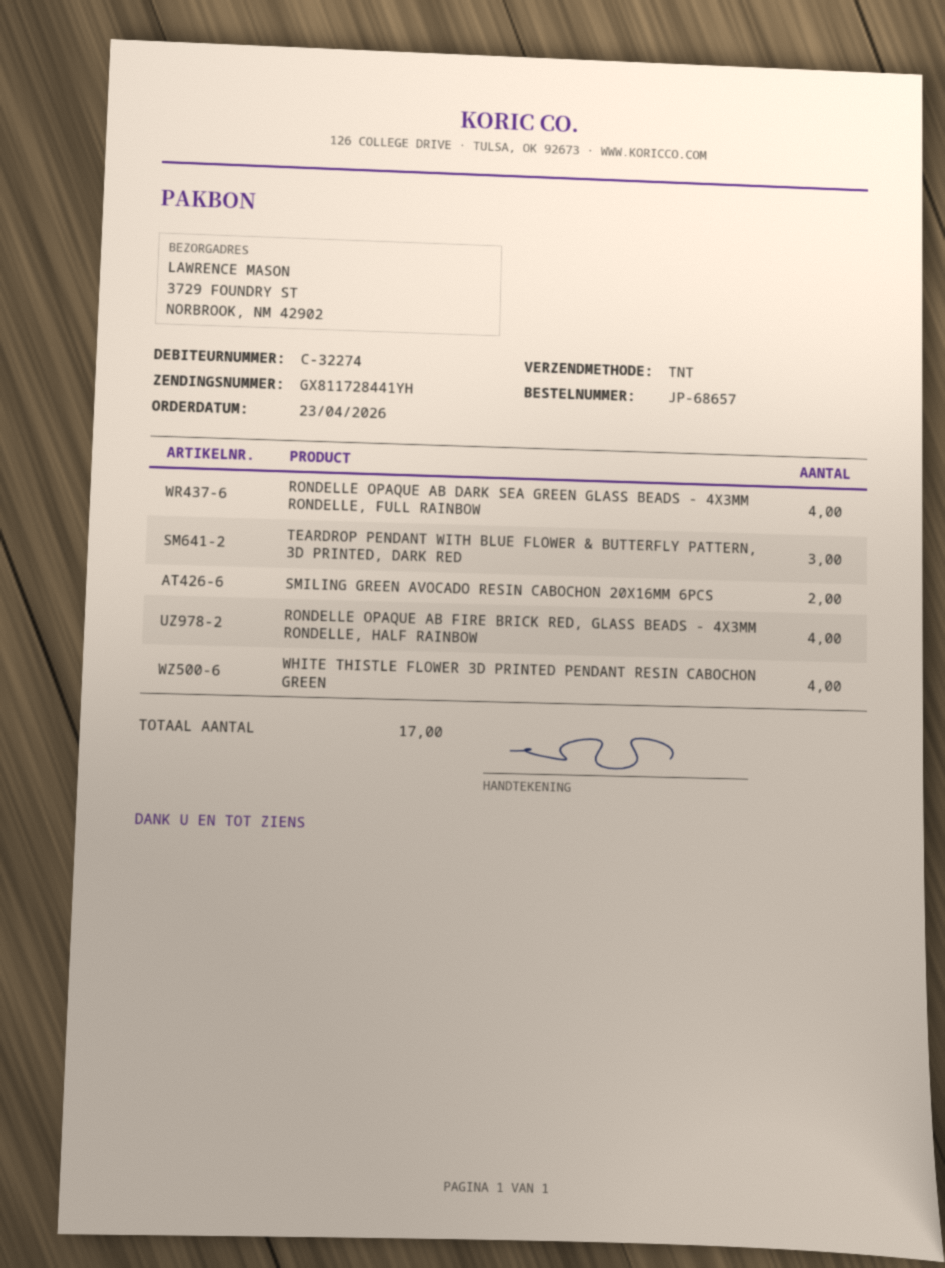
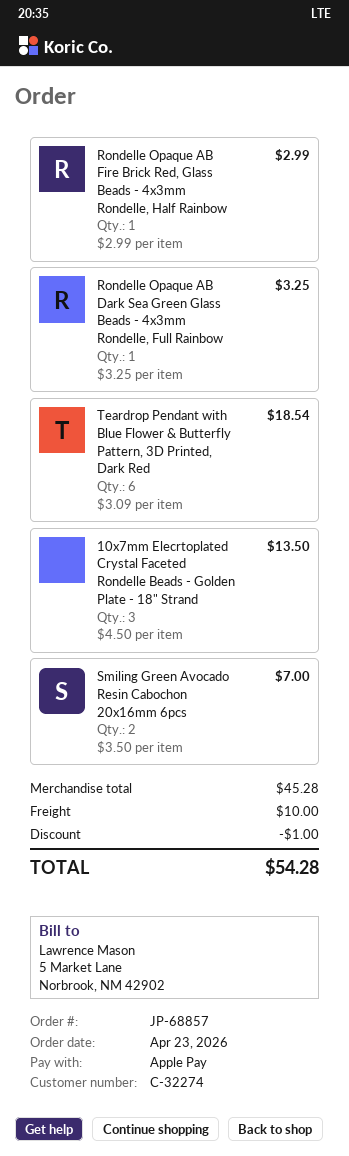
order number: JP-68657 -> JP-68857
RONDELLE OPAQUE AB DARK SEA GREEN GLASS BEADS - 4X3MM RONDELLE, FULL RAINBOW: 4 -> 1
TEARDROP PENDANT WITH BLUE FLOWER & BUTTERFLY PATTERN, 3D PRINTED, DARK RED: 3 -> 6
RONDELLE OPAQUE AB FIRE BRICK RED, GLASS BEADS - 4X3MM RONDELLE, HALF RAINBOW: 4 -> 1
WHITE THISTLE FLOWER 3D PRINTED PENDANT RESIN CABOCHON GREEN: 4 -> none
10x7mm Elecrtoplated Crystal Faceted Rondelle Beads - Golden Plate - 18" Strand: none -> 3

